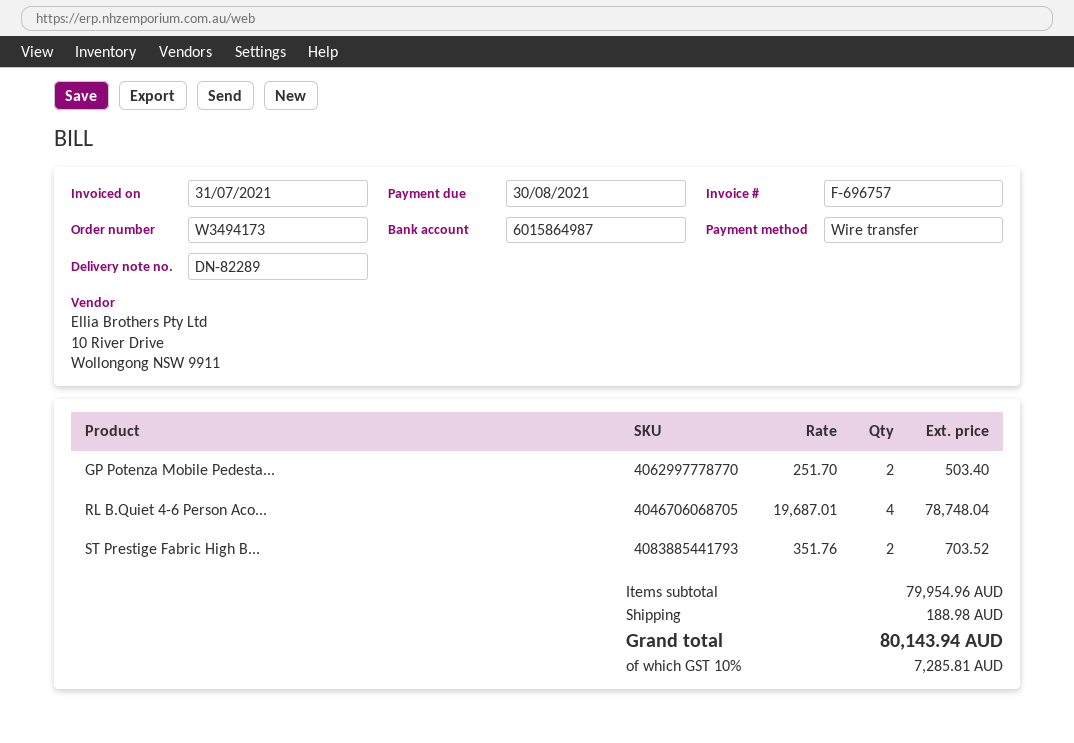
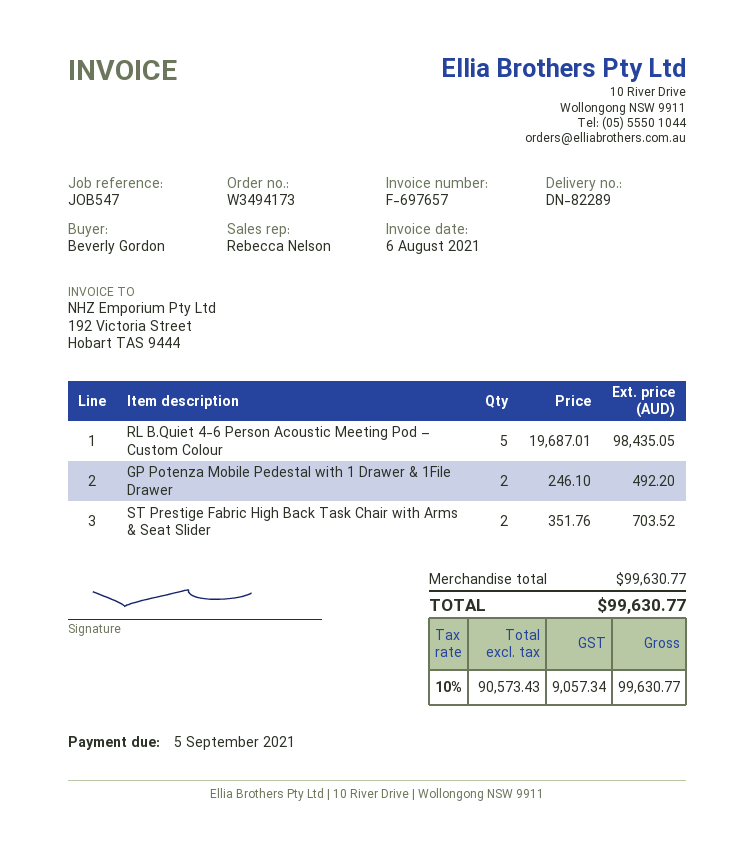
invoice number: F-696757 -> F-697657
invoice date: 2021-07-31 -> 2021-08-06
due date: 2021-08-30 -> 2021-09-05
GP Potenza Mobile Pedesta...: 2 x 251.70 = 503.40 -> 2 x 246.10 = 492.20
RL B.Quiet 4-6 Person Aco...: 4 x 19687.01 = 78748.04 -> 5 x 19687.01 = 98435.05
subtotal: 79954.96 -> 99630.77
shipping: 188.98 -> none
tax: 10% = 7285.81 -> 10% = 9057.34
total: 80143.94 -> 99630.77

